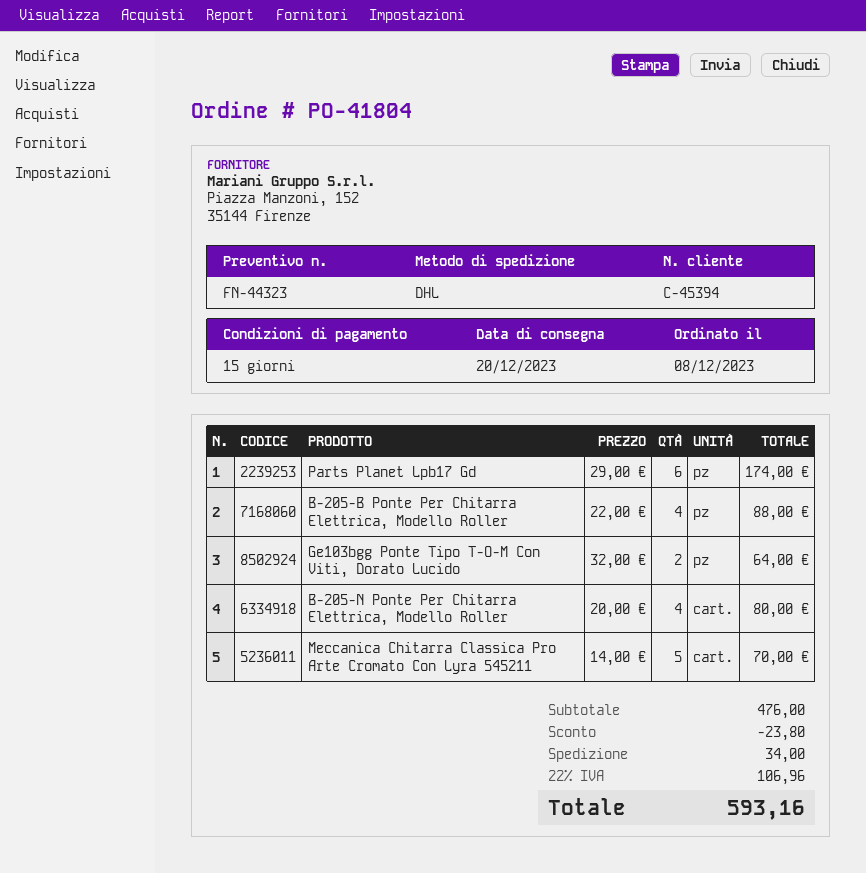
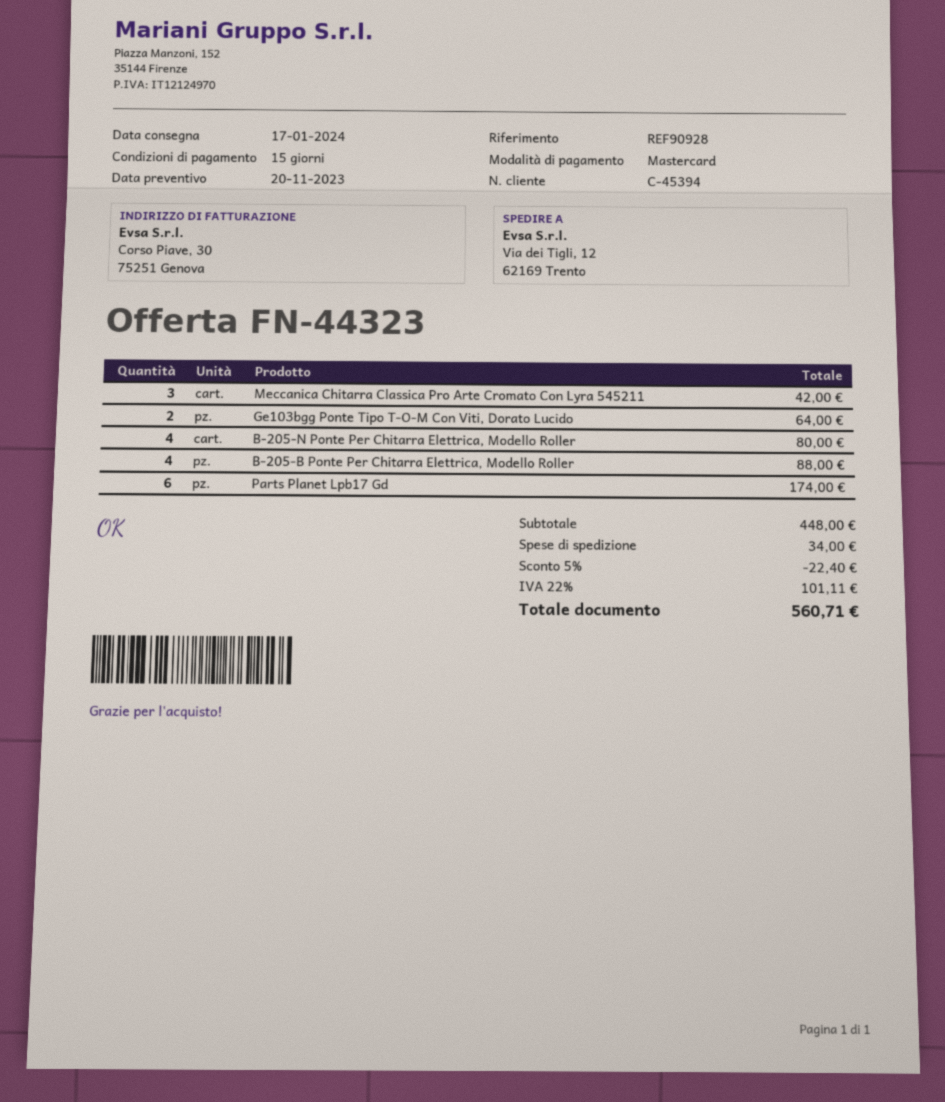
delivery date: 2023-12-20 -> 2024-01-17
Meccanica Chitarra Classica Pro Arte Cromato Con Lyra 545211: 5 for 70.00 -> 3 for 42.00
subtotal: 476.00 -> 448.00
discount: 23.80 -> 22.40
tax: 22% = 106.96 -> 22% = 101.11
total: 593.16 -> 560.71

